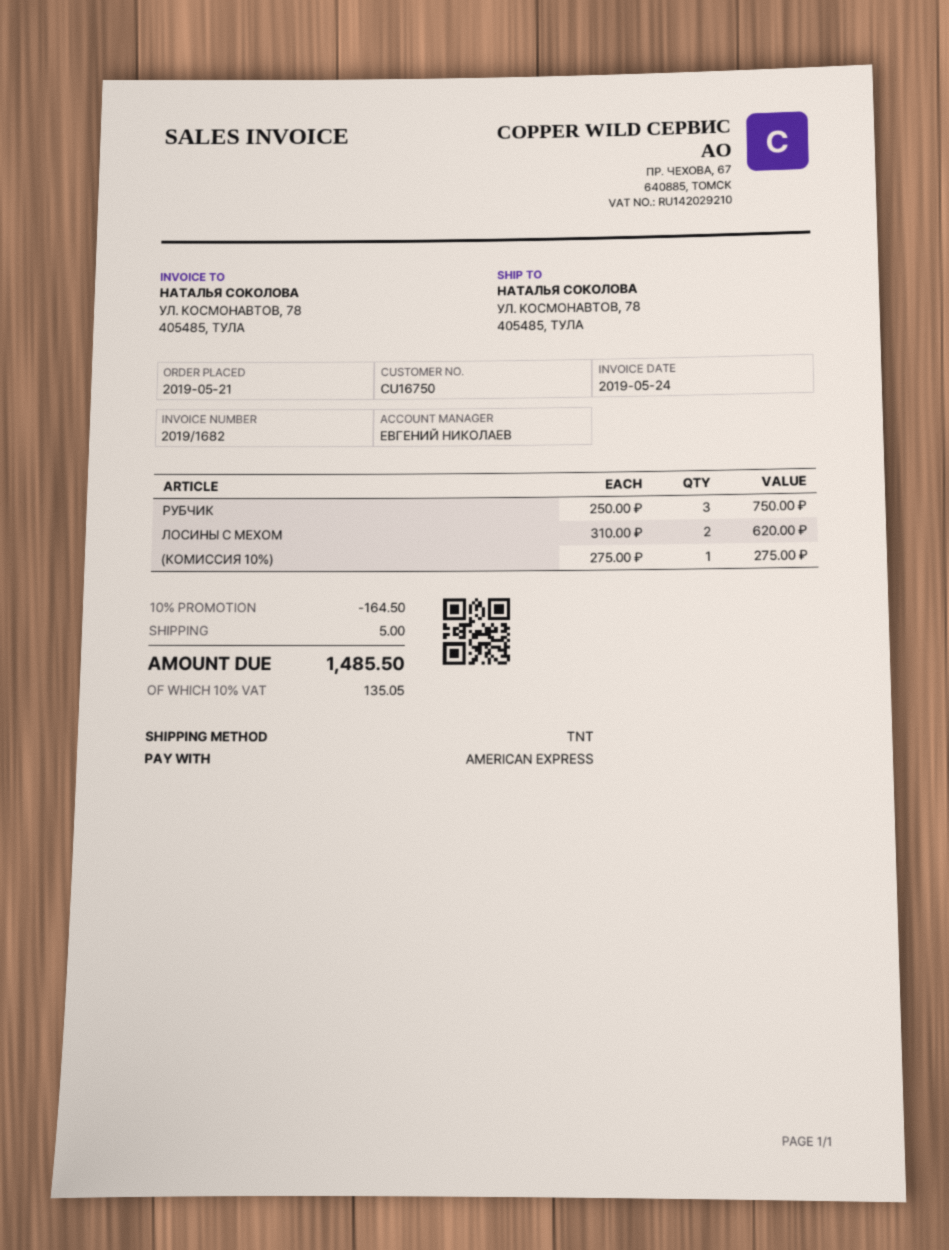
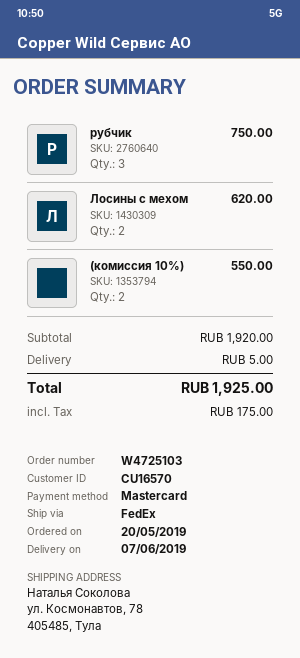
order date: 2019-05-21 -> 2019-05-20
customer number: CU16750 -> CU16570
payment method: American Express -> Mastercard
shipping method: TNT -> FedEx
(КОМИССИЯ 10%): 1 for 275.00 -> 2 for 550.00
discount: 10% = 164.50 -> none
tax: 135.05 -> 175.00
total: 1485.50 -> 1925.00

